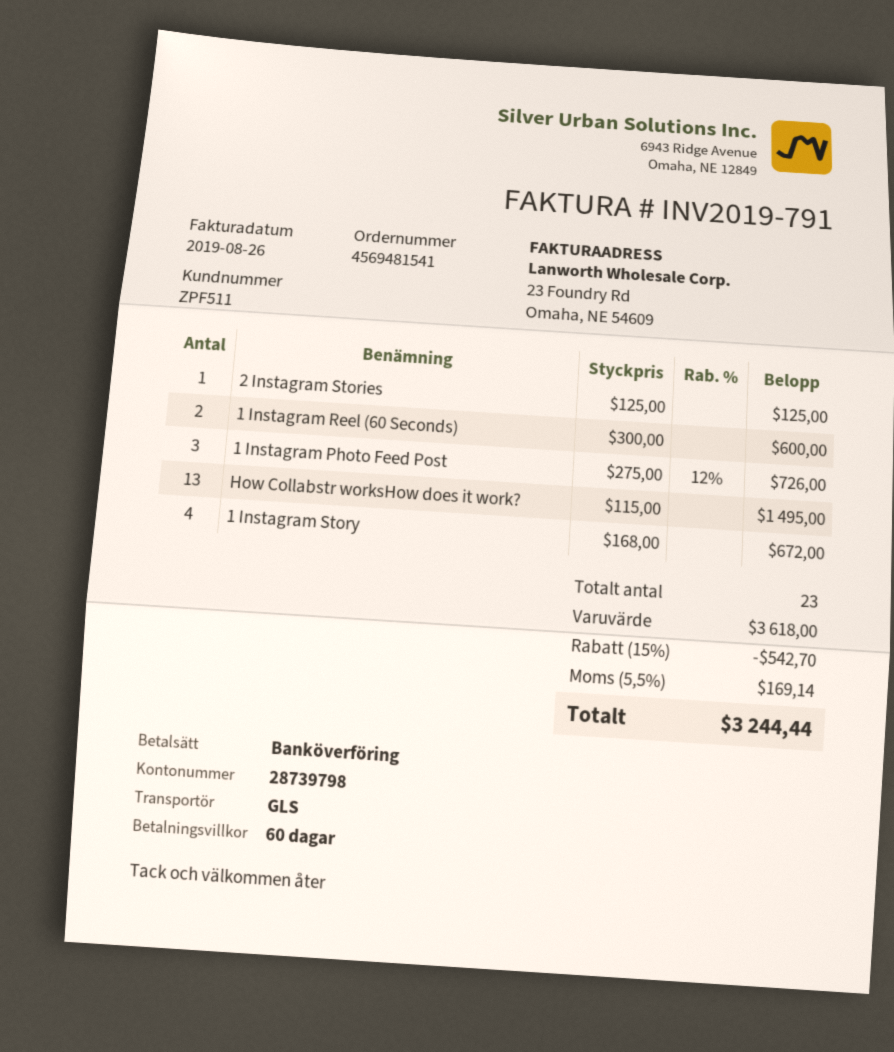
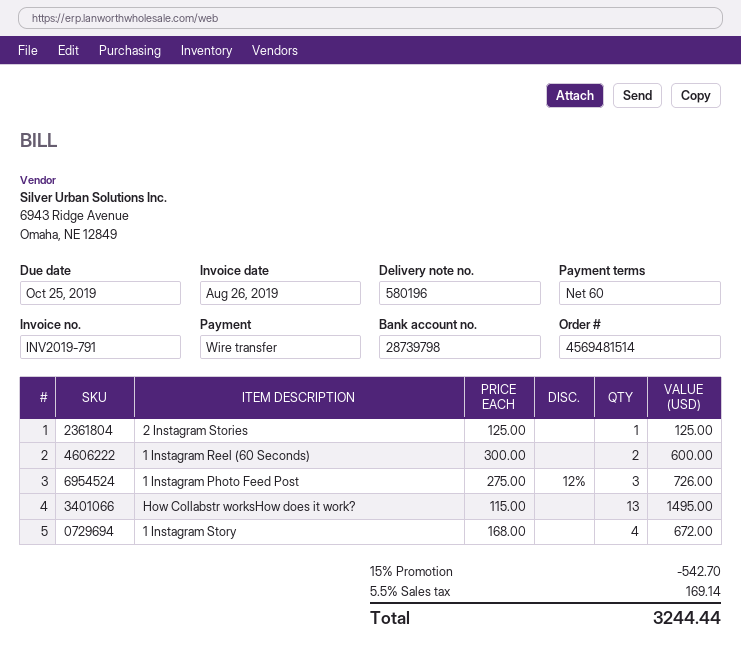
order number: 4569481541 -> 4569481514

